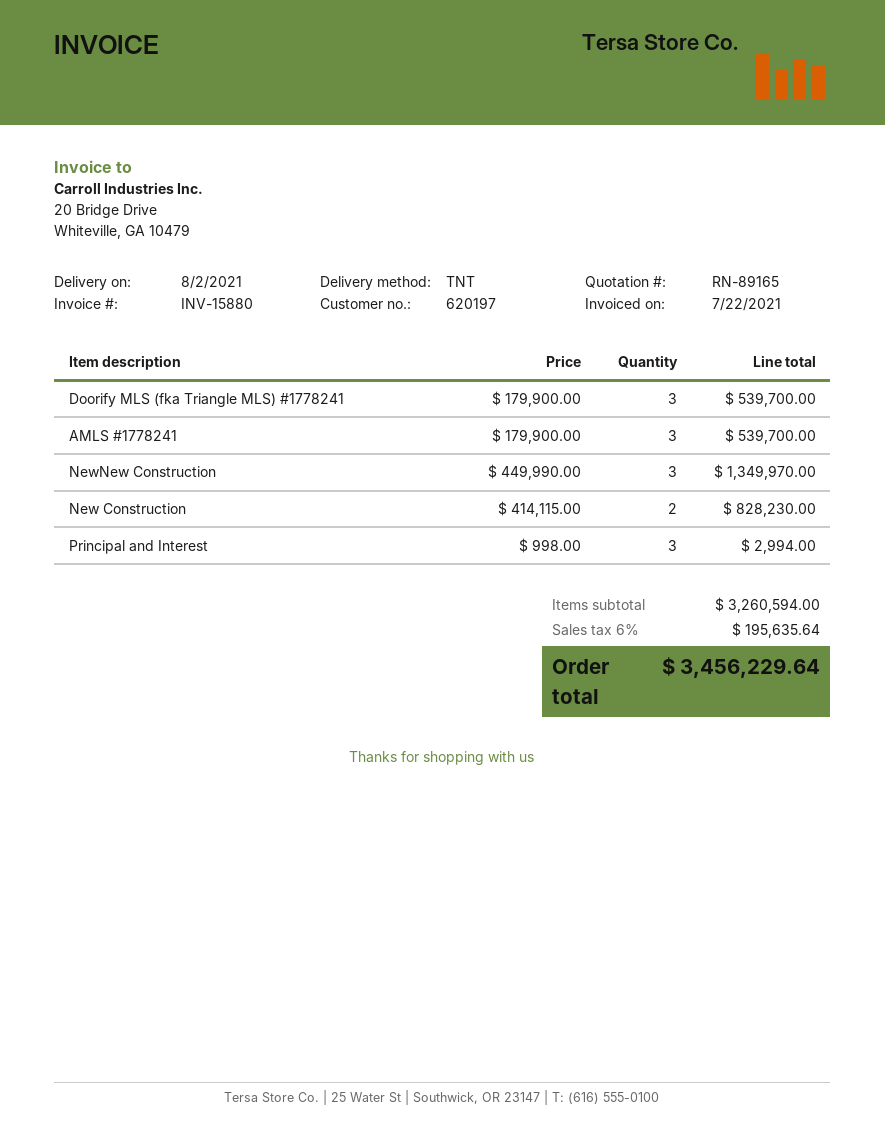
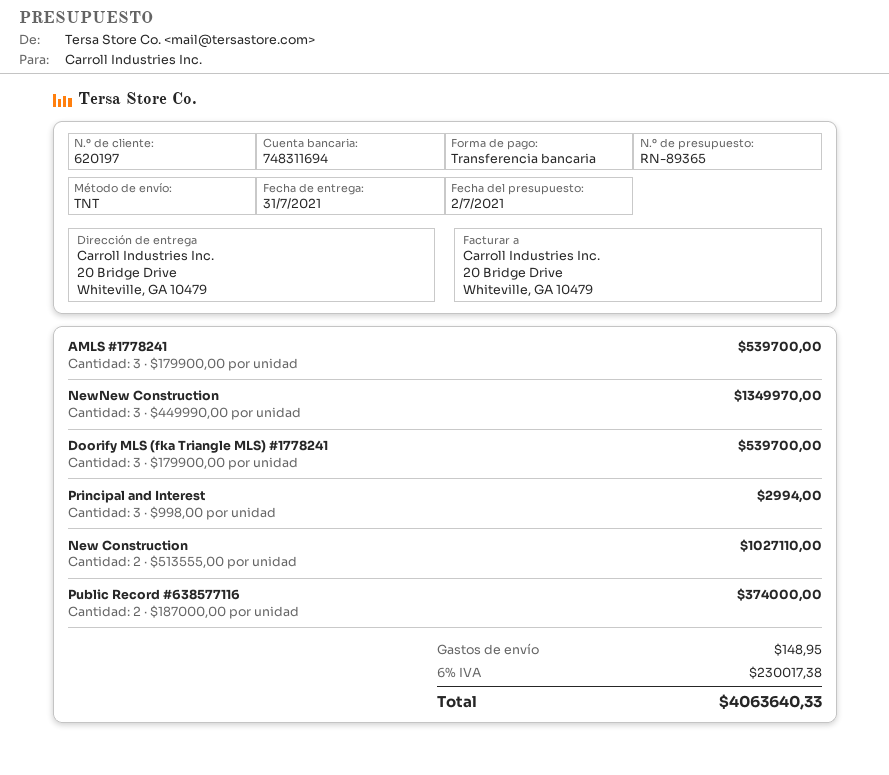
quote number: RN-89165 -> RN-89365
delivery date: 2021-08-02 -> 2021-07-31
New Construction: 2 x 414115.00 = 828230.00 -> 2 x 513555.00 = 1027110.00
Public Record #638577116: none -> 2 x 187000.00 = 374000.00
shipping: none -> 148.95
tax: 6% = 195635.64 -> 6% = 230017.38
total: 3456229.64 -> 4063640.33

